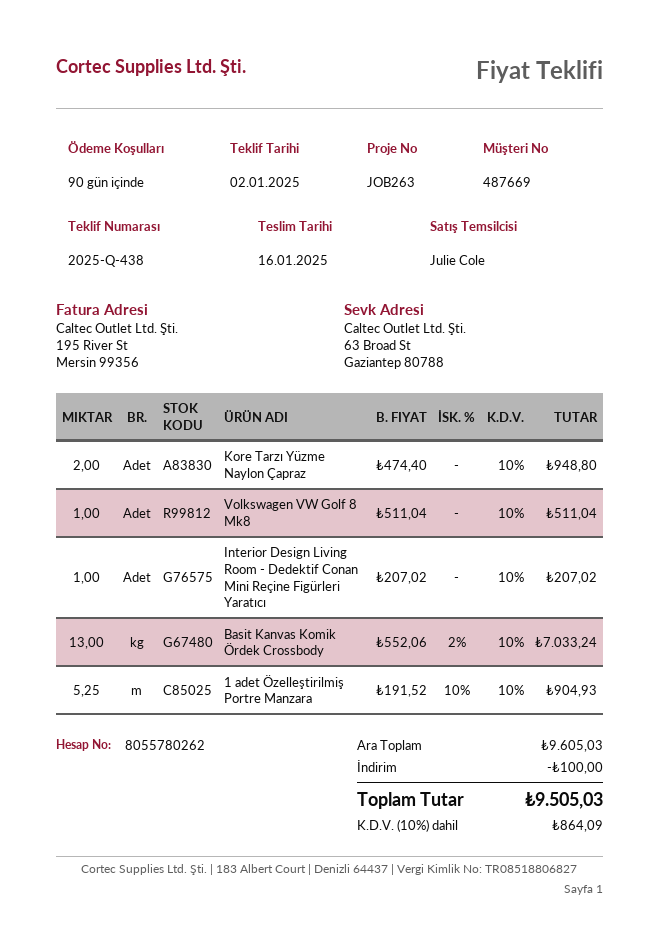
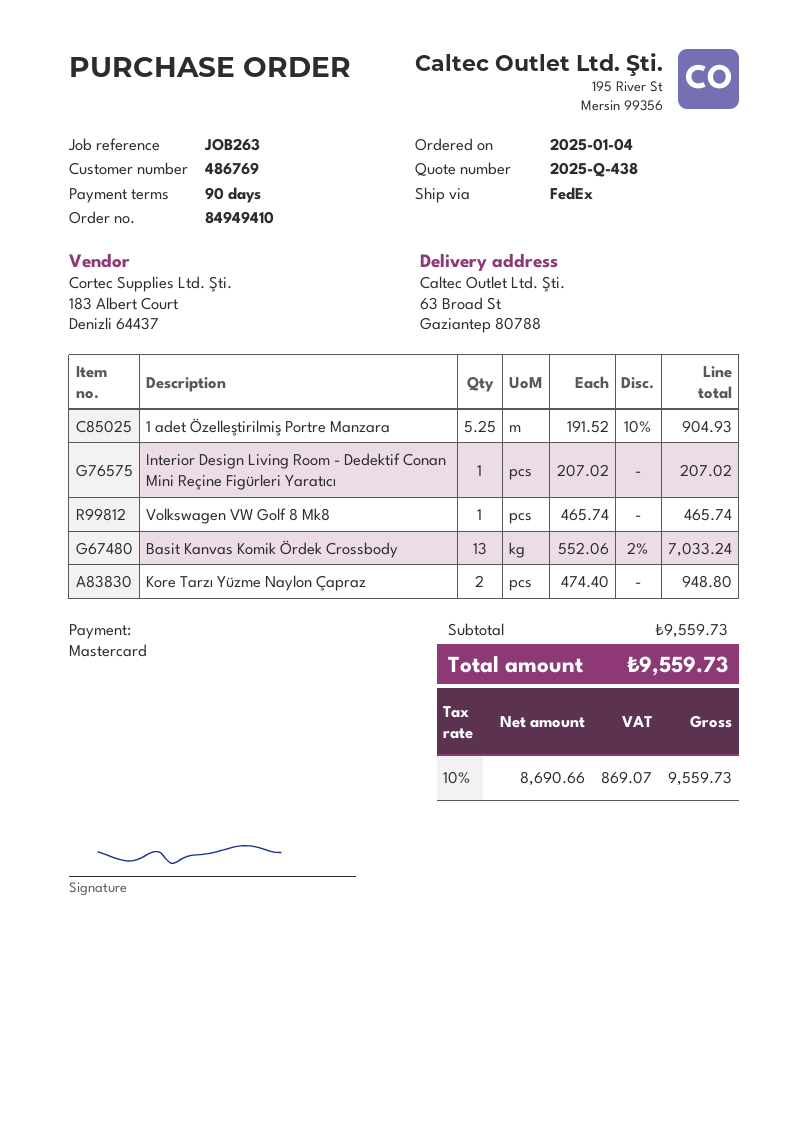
customer number: 487669 -> 486769
Volkswagen VW Golf 8 Mk8: 1 x 511.04 = 511.04 -> 1 x 465.74 = 465.74
subtotal: 9605.03 -> 9559.73
discount: 100.00 -> none
tax: 10% = 864.09 -> 10% = 869.07
total: 9505.03 -> 9559.73

